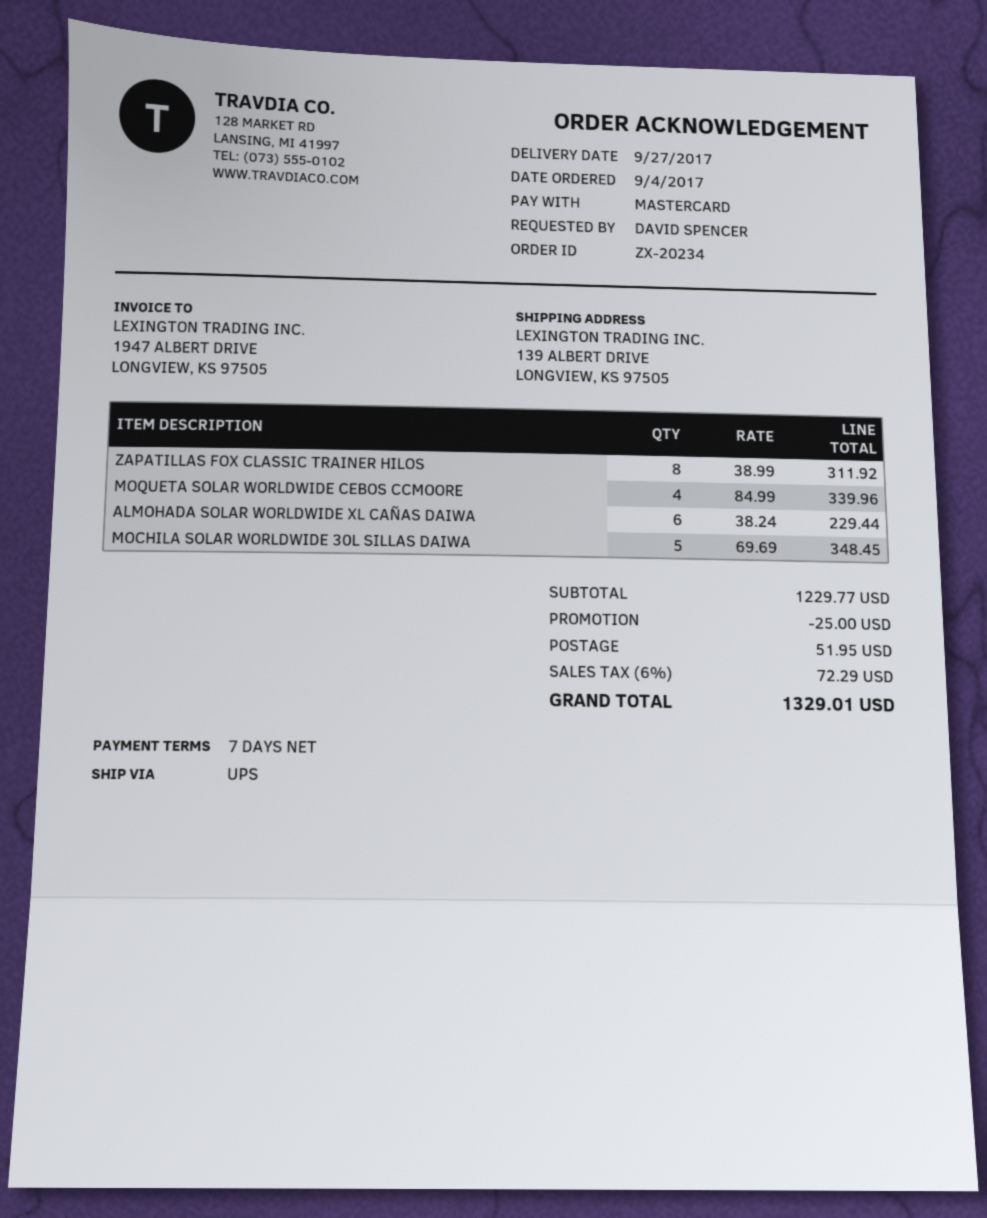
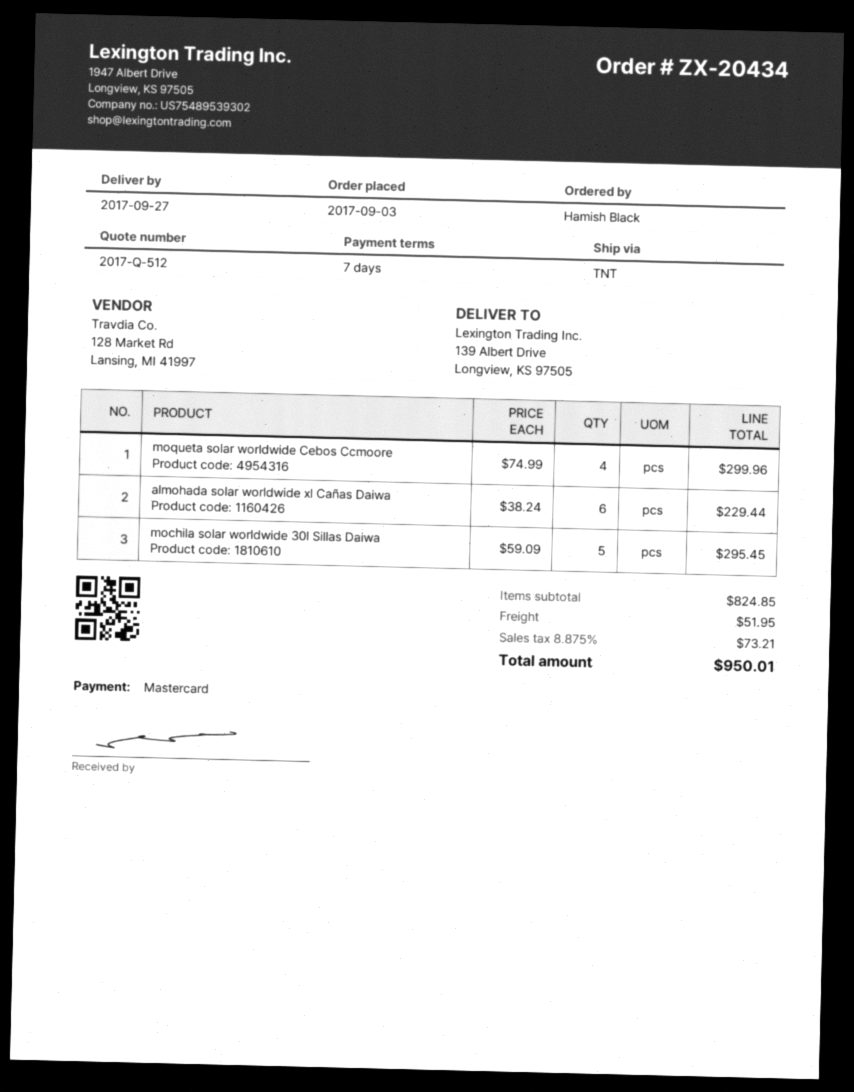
order number: ZX-20234 -> ZX-20434
order date: 2017-09-04 -> 2017-09-03
ordered by: DAVID SPENCER -> Hamish Black
shipping method: UPS -> TNT
ZAPATILLAS FOX CLASSIC TRAINER HILOS: 8 x 38.99 = 311.92 -> none
MOQUETA SOLAR WORLDWIDE CEBOS CCMOORE: 4 x 84.99 = 339.96 -> 4 x 74.99 = 299.96
MOCHILA SOLAR WORLDWIDE 30L SILLAS DAIWA: 5 x 69.69 = 348.45 -> 5 x 59.09 = 295.45
subtotal: 1229.77 -> 824.85
discount: 25.00 -> none
tax: 6% = 72.29 -> 8.875% = 73.21
total: 1329.01 -> 950.01

